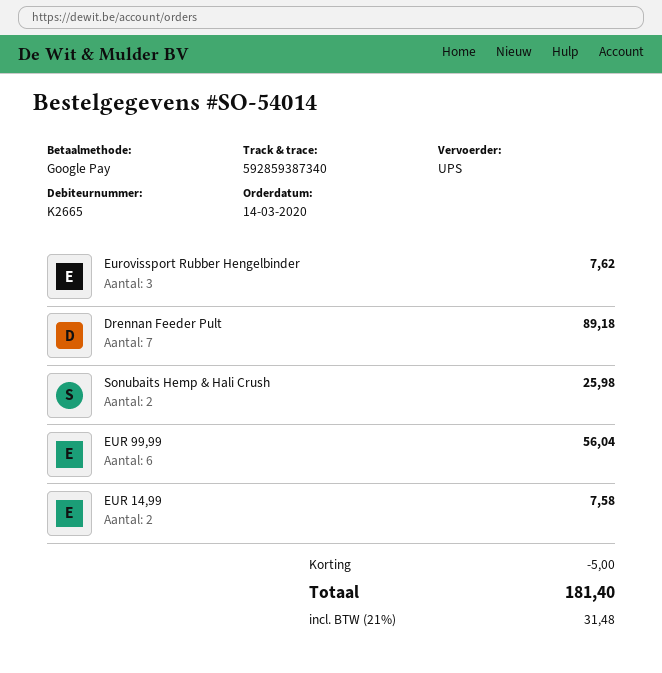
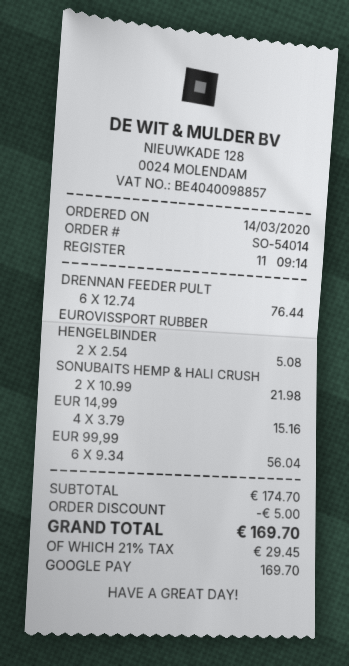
Eurovissport Rubber Hengelbinder: 3 for 7.62 -> 2 for 5.08
Drennan Feeder Pult: 7 for 89.18 -> 6 for 76.44
Sonubaits Hemp & Hali Crush: 2 for 25.98 -> 2 for 21.98
EUR 14,99: 2 for 7.58 -> 4 for 15.16
tax: 21% = 31.48 -> 21% = 29.45
total: 181.40 -> 169.70

